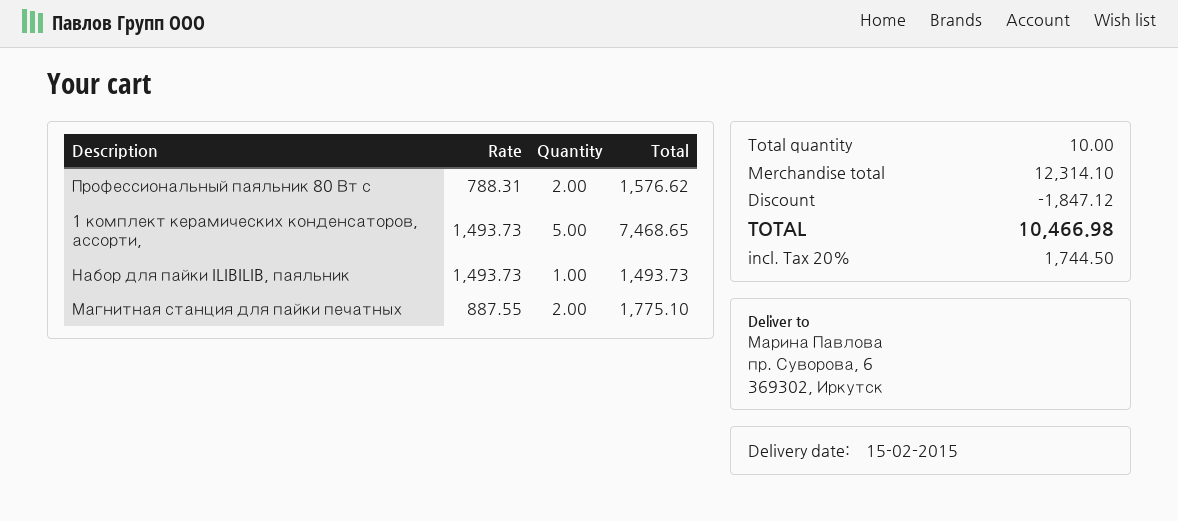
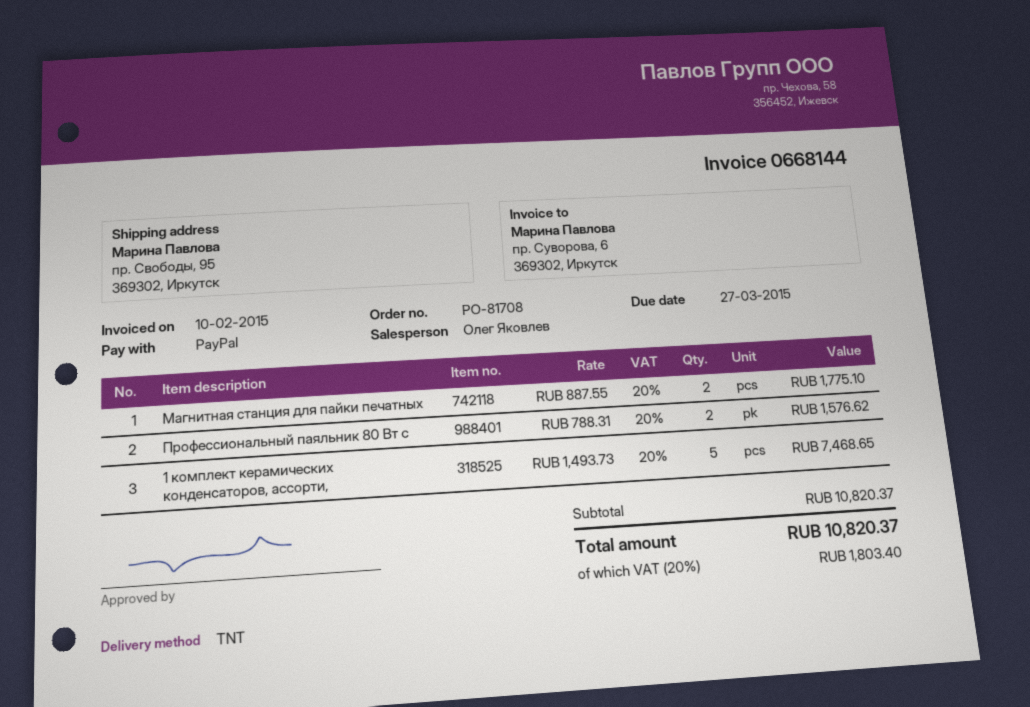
ship to: пр. Суворова, 6, 369302, Иркутск -> пр. Свободы, 95, 369302, Иркутск
Набор для пайки ILIBILIB, паяльник: 1 x 1493.73 = 1493.73 -> none
subtotal: 12314.10 -> 10820.37
discount: 1847.12 -> none
tax: 20% = 1744.50 -> 20% = 1803.40
total: 10466.98 -> 10820.37

